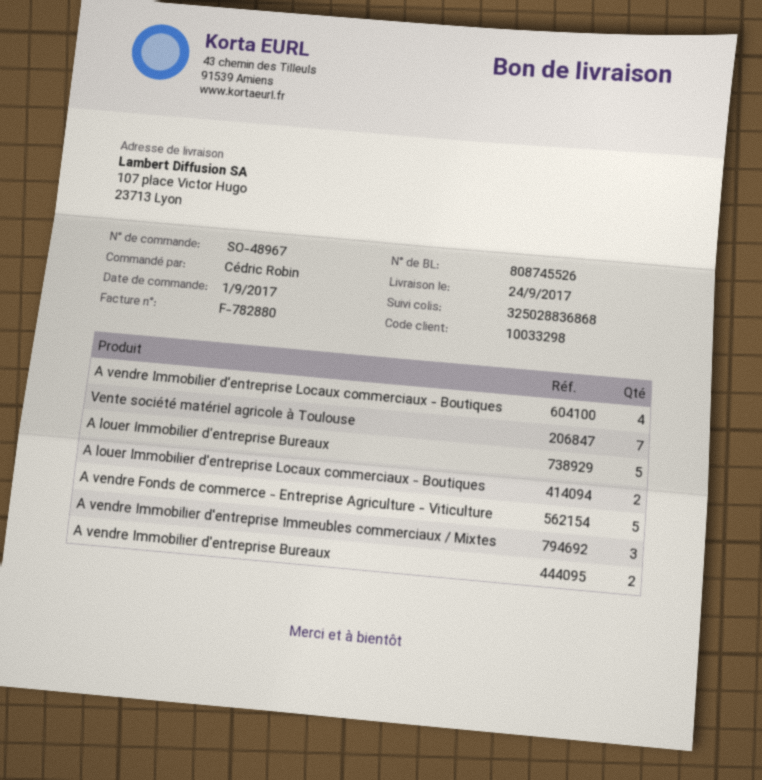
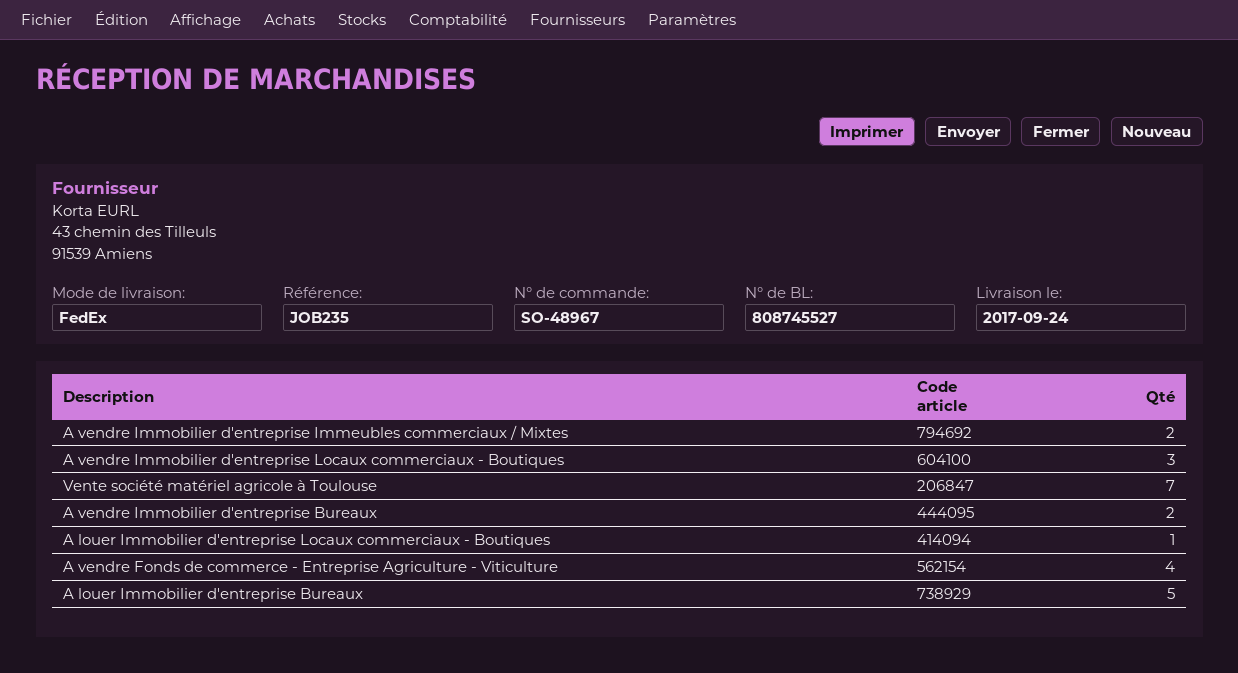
delivery note number: 808745526 -> 808745527
A vendre Immobilier d'entreprise Locaux commerciaux - Boutiques: 4 -> 3
A louer Immobilier d'entreprise Locaux commerciaux - Boutiques: 2 -> 1
A vendre Fonds de commerce - Entreprise Agriculture - Viticulture: 5 -> 4
A vendre Immobilier d'entreprise Immeubles commerciaux / Mixtes: 3 -> 2

